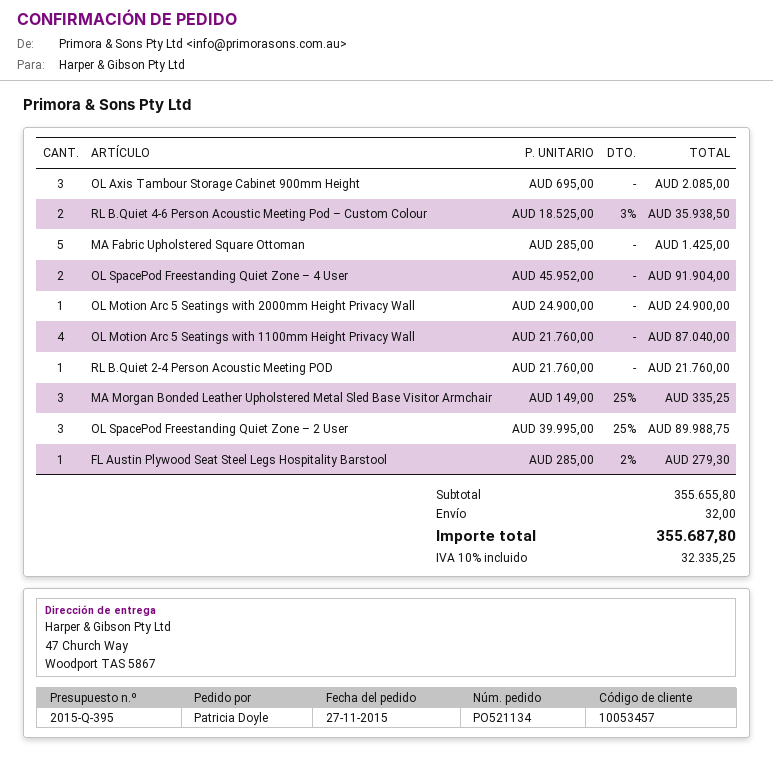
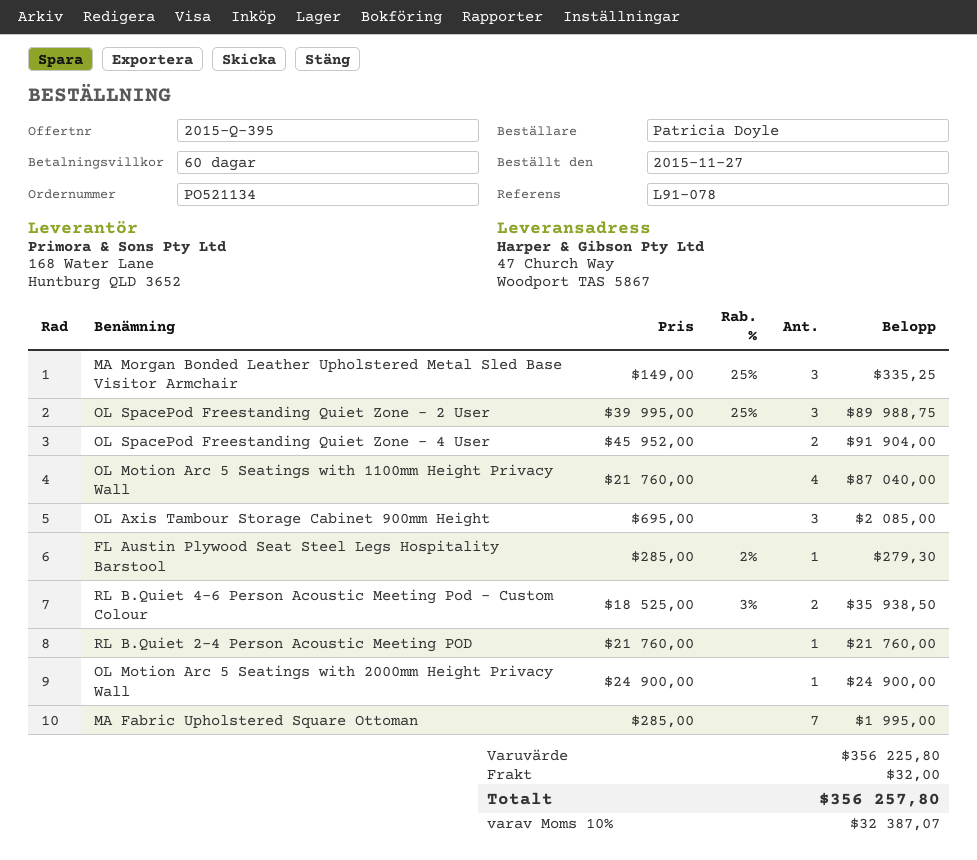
MA Fabric Upholstered Square Ottoman: 5 x 285.00 = 1425.00 -> 7 x 285.00 = 1995.00
subtotal: 355655.80 -> 356225.80
tax: 10% = 32335.25 -> 10% = 32387.07
total: 355687.80 -> 356257.80

